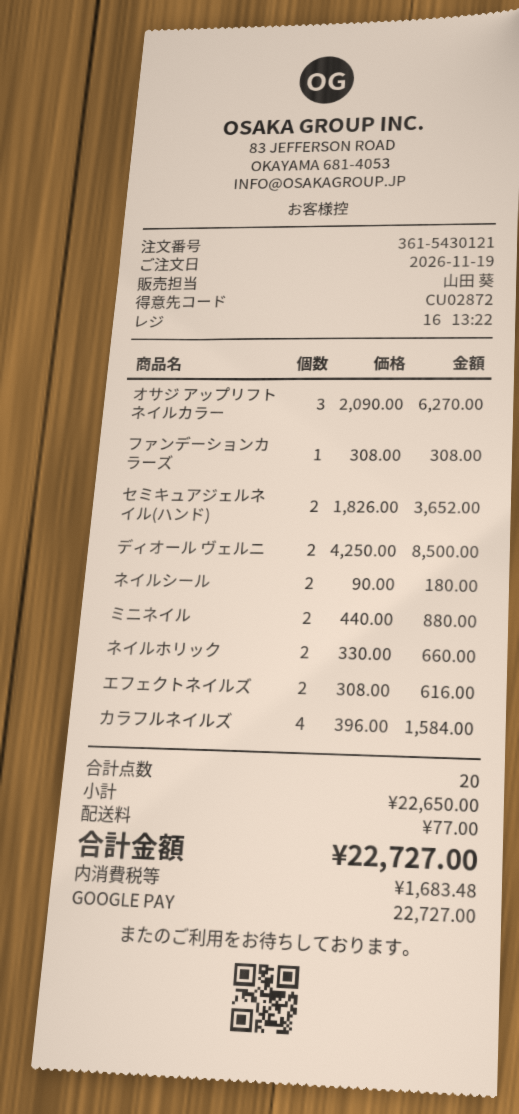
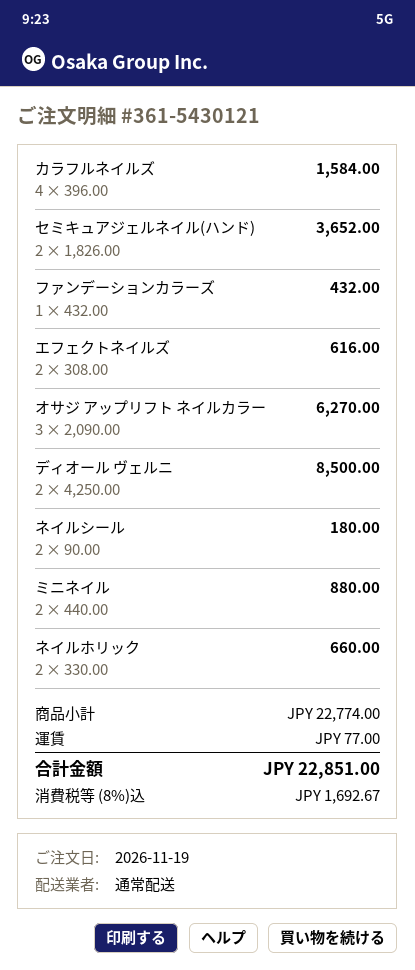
ファンデーションカラーズ: 1 x 308.00 = 308.00 -> 1 x 432.00 = 432.00
subtotal: 22650.00 -> 22774.00
tax: 1683.48 -> 1692.67
total: 22727.00 -> 22851.00

